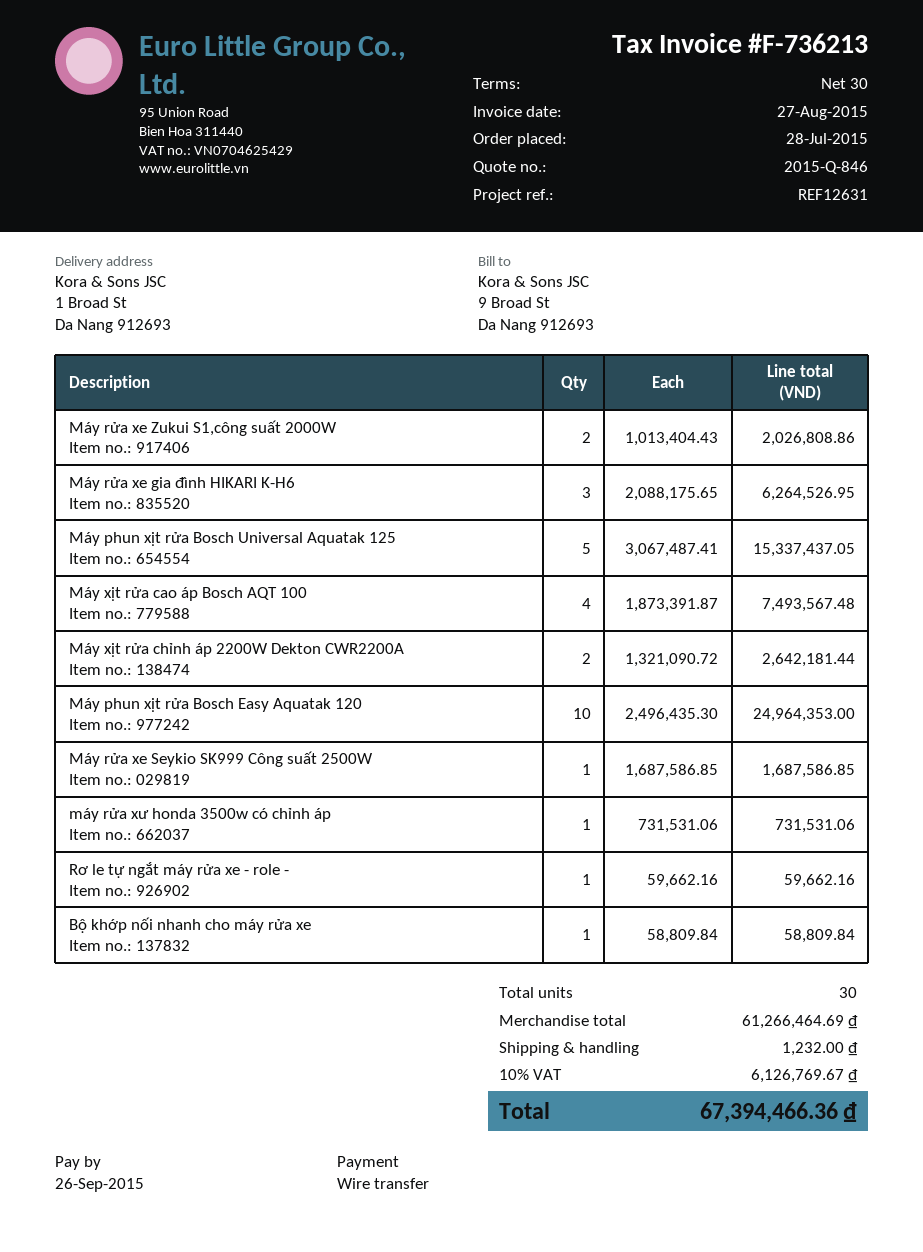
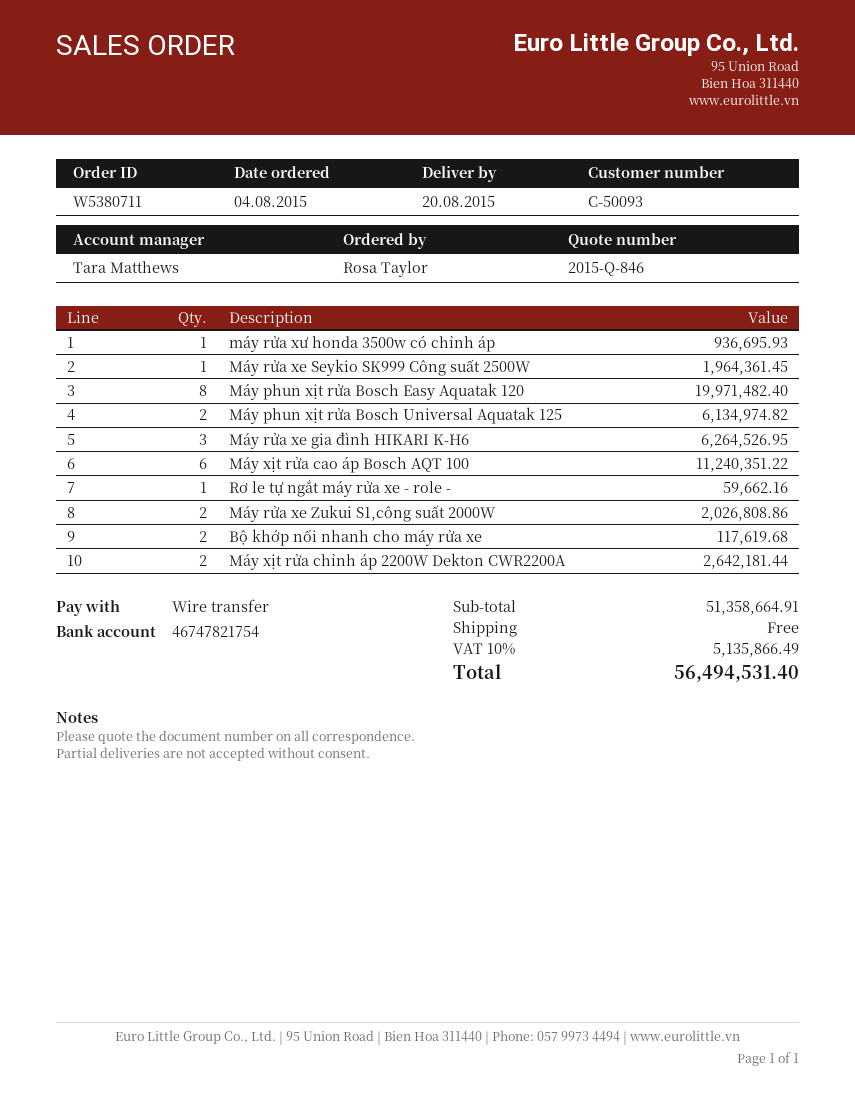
order date: 2015-07-28 -> 2015-08-04
Máy phun xịt rửa Bosch Universal Aquatak 125: 5 for 15337437.05 -> 2 for 6134974.82
Máy xịt rửa cao áp Bosch AQT 100: 4 for 7493567.48 -> 6 for 11240351.22
Máy phun xịt rửa Bosch Easy Aquatak 120: 10 for 24964353.00 -> 8 for 19971482.40
Máy rửa xe Seykio SK999 Công suất 2500W: 1 for 1687586.85 -> 1 for 1964361.45
máy rửa xư honda 3500w có chỉnh áp: 1 for 731531.06 -> 1 for 936695.93
Bộ khớp nối nhanh cho máy rửa xe: 1 for 58809.84 -> 2 for 117619.68
subtotal: 61266464.69 -> 51358664.91
shipping: 1232.00 -> 0.00
tax: 10% = 6126769.67 -> 10% = 5135866.49
total: 67394466.36 -> 56494531.40

